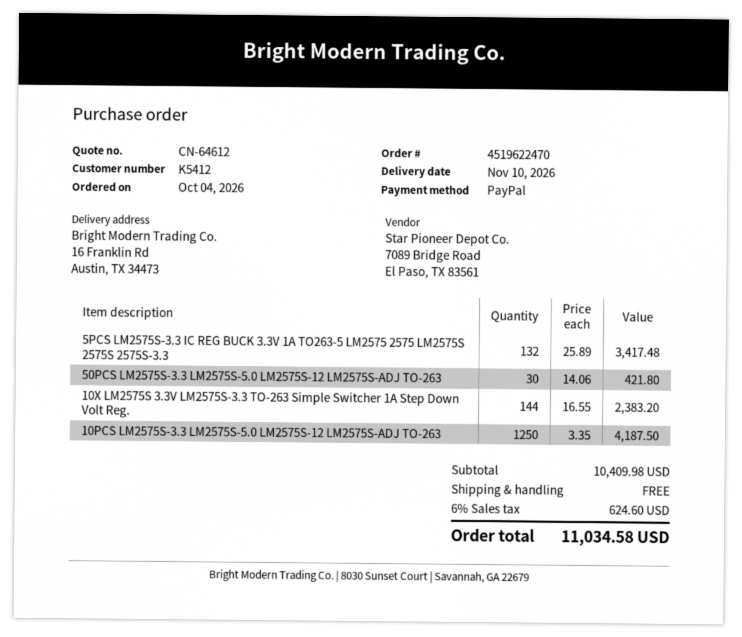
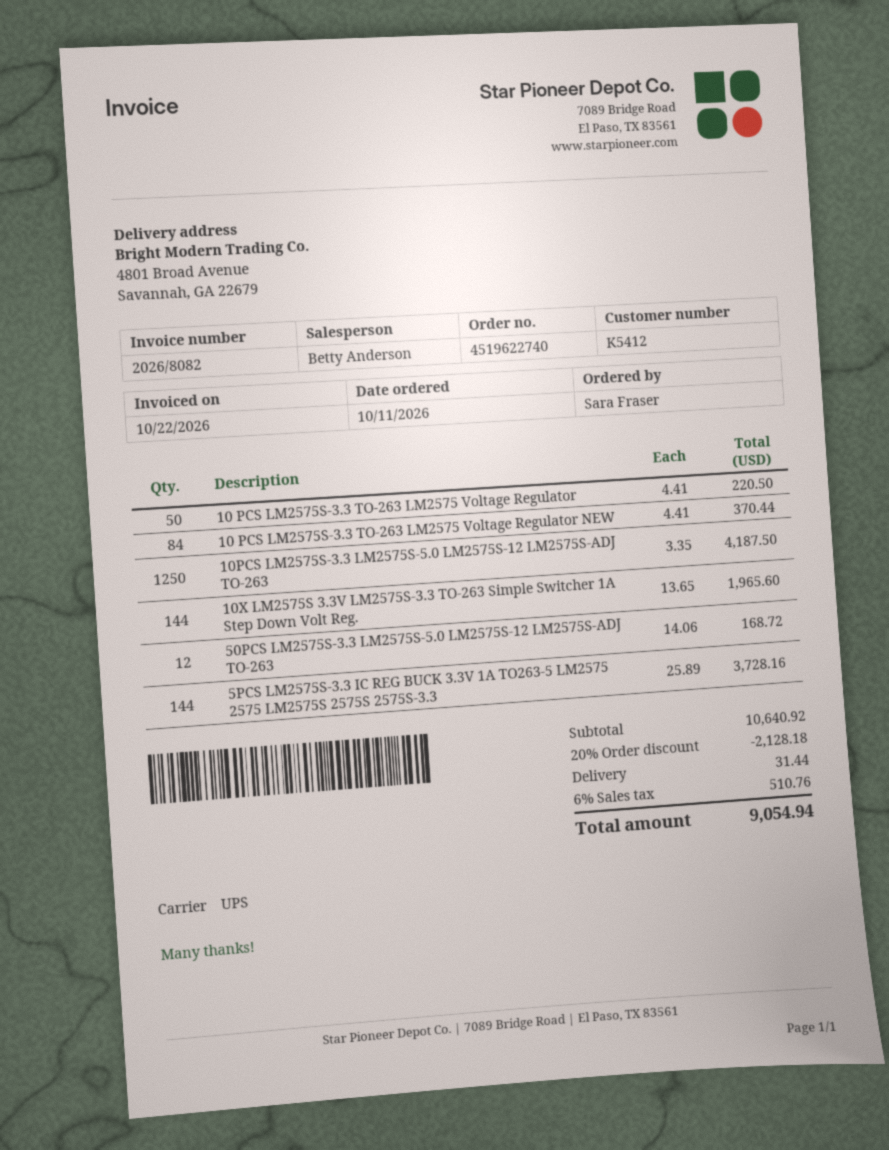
order number: 4519622470 -> 4519622740
order date: 2026-10-04 -> 2026-10-11
ship to: 16 Franklin Rd, Austin, TX 34473 -> 4801 Broad Avenue, Savannah, GA 22679
5PCS LM2575S-3.3 IC REG BUCK 3.3V 1A TO263-5 LM2575 2575 LM2575S 2575S 2575S-3.3: 132 x 25.89 = 3417.48 -> 144 x 25.89 = 3728.16
50PCS LM2575S-3.3 LM2575S-5.0 LM2575S-12 LM2575S-ADJ TO-263: 30 x 14.06 = 421.80 -> 12 x 14.06 = 168.72
10X LM2575S 3.3V LM2575S-3.3 TO-263 Simple Switcher 1A Step Down Volt Reg.: 144 x 16.55 = 2383.20 -> 144 x 13.65 = 1965.60
10 PCS LM2575S-3.3 TO-263 LM2575 Voltage Regulator: none -> 50 x 4.41 = 220.50
10 PCS LM2575S-3.3 TO-263 LM2575 Voltage Regulator NEW: none -> 84 x 4.41 = 370.44
subtotal: 10409.98 -> 10640.92
discount: none -> 20% = 2128.18
shipping: 0.00 -> 31.44
tax: 6% = 624.60 -> 6% = 510.76
total: 11034.58 -> 9054.94

